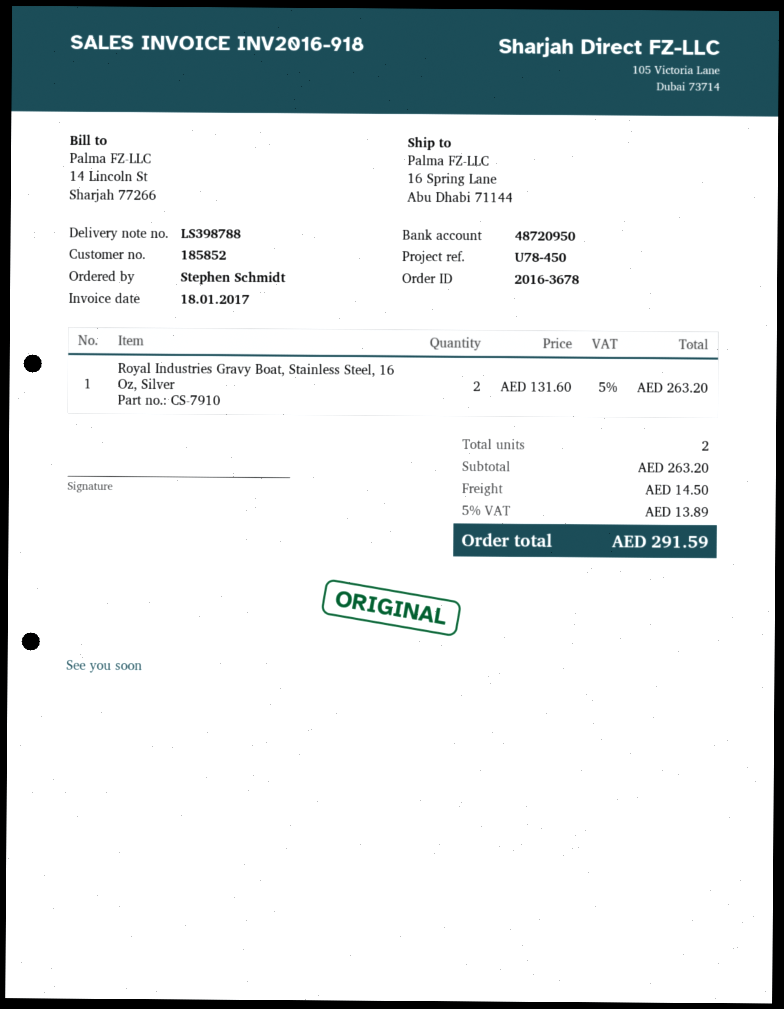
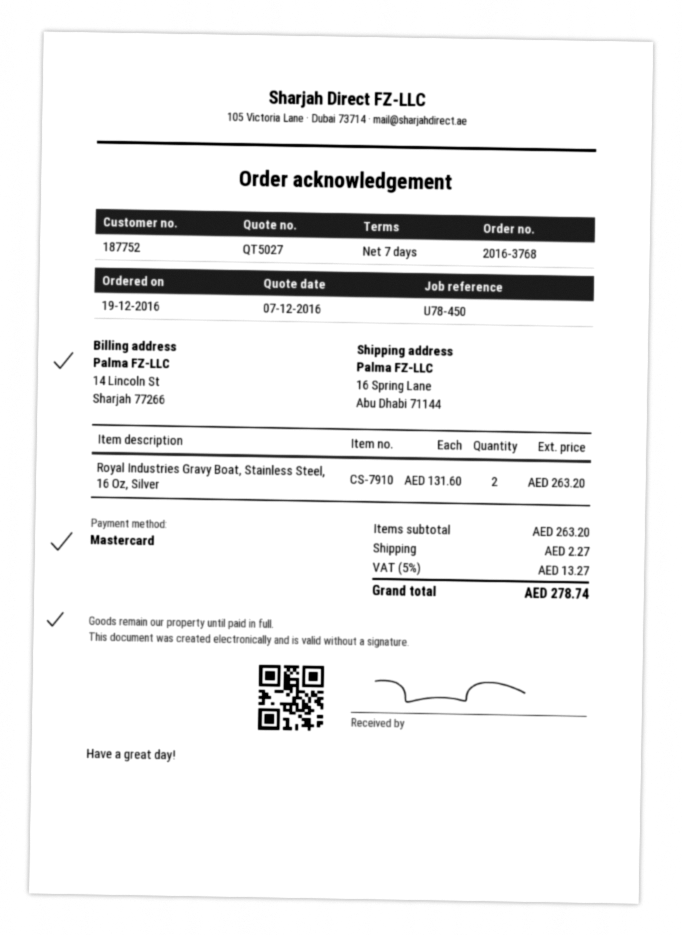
order number: 2016-3678 -> 2016-3768
customer number: 185852 -> 187752
shipping: 14.50 -> 2.27
tax: 5% = 13.89 -> 5% = 13.27
total: 291.59 -> 278.74

